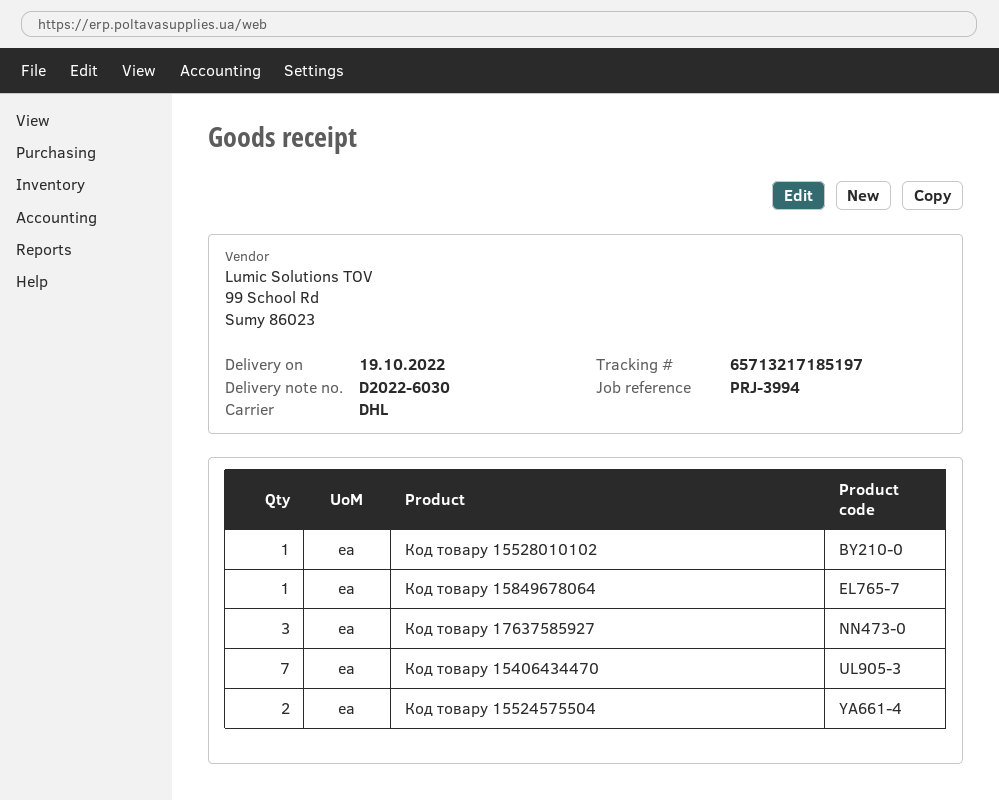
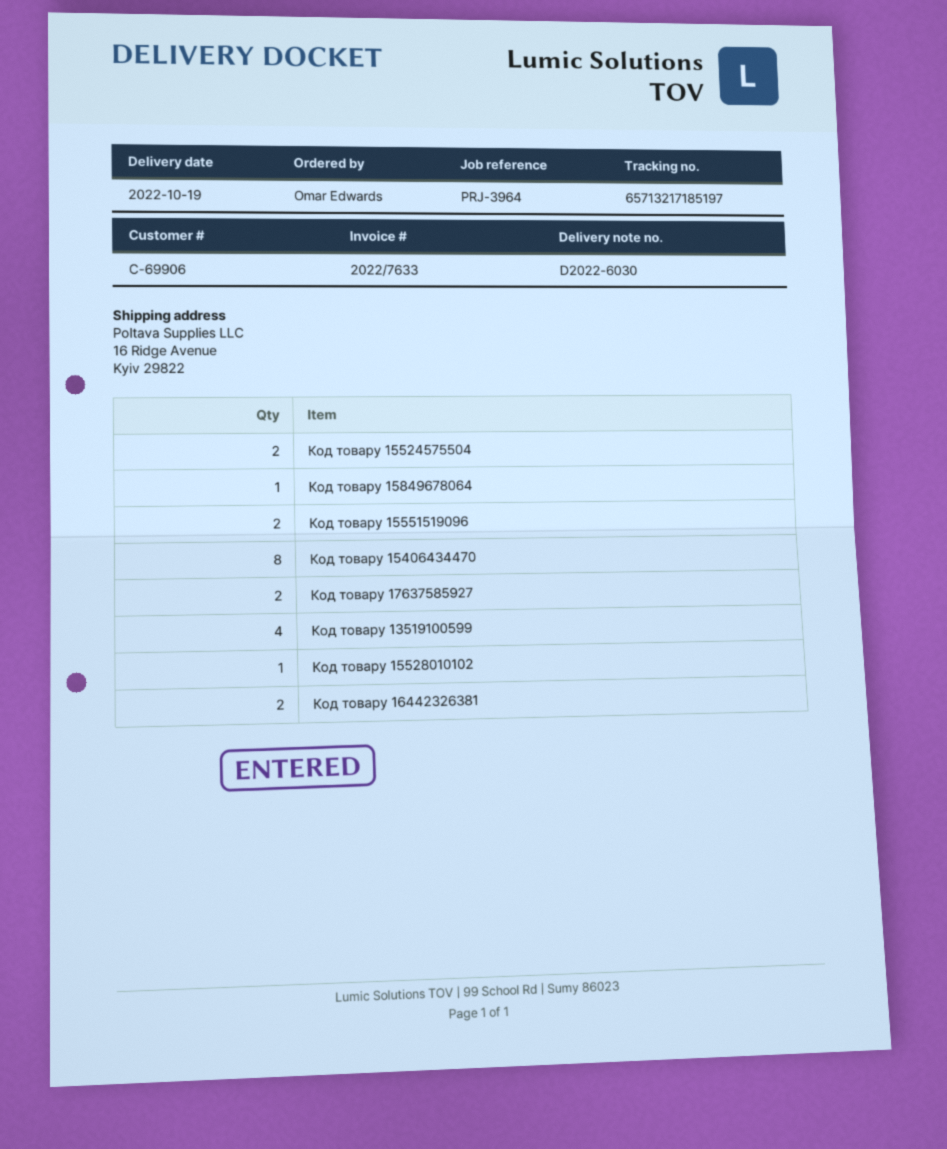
reference: PRJ-3994 -> PRJ-3964
Код товару 17637585927: 3 -> 2
Код товару 15406434470: 7 -> 8
Код товару 15551519096: none -> 2
Код товару 13519100599: none -> 4
Код товару 16442326381: none -> 2

